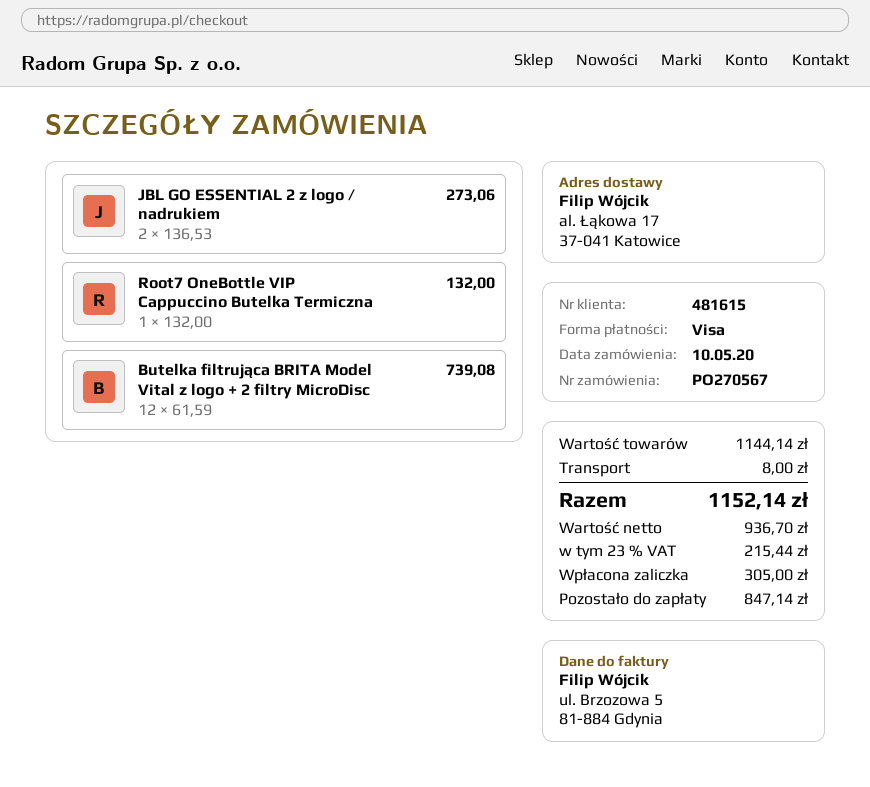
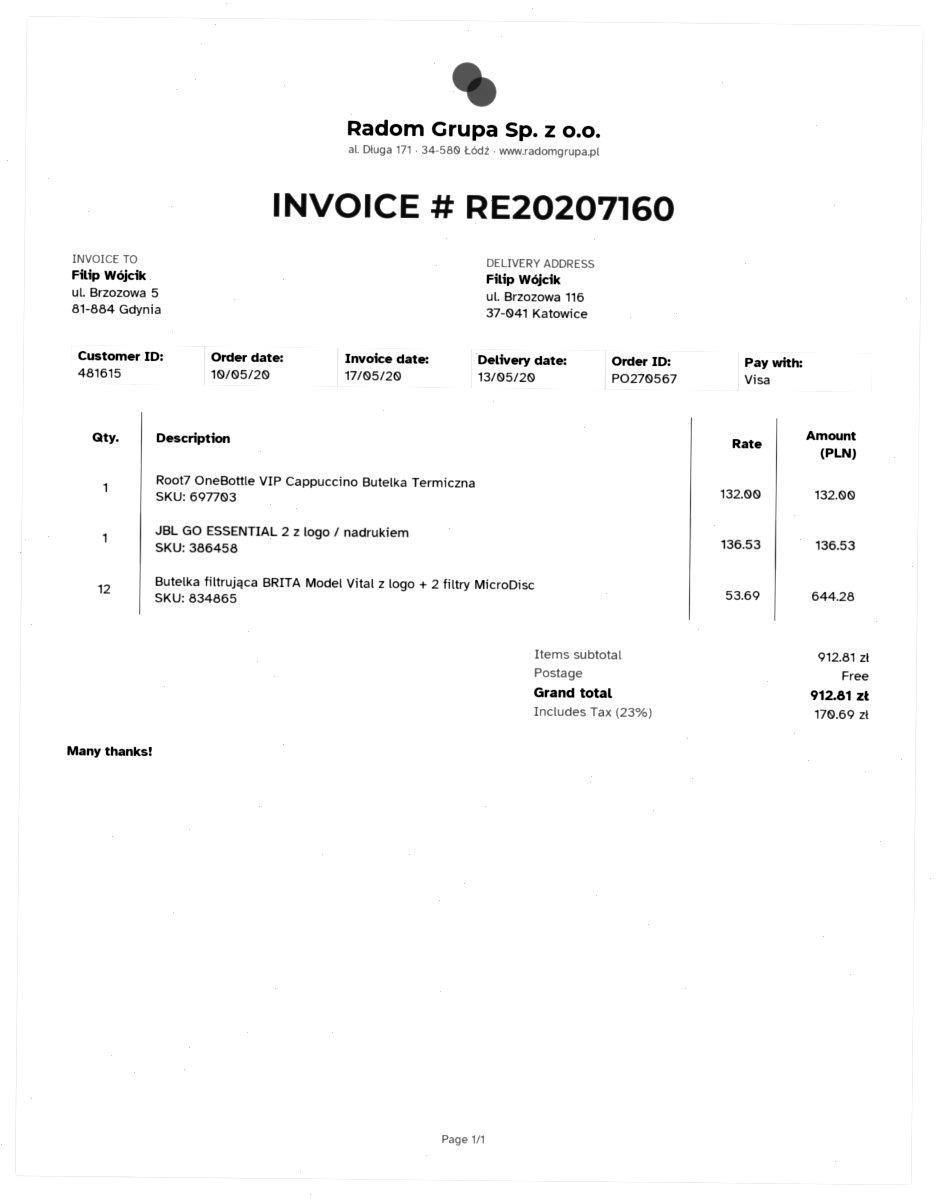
ship to: al. Łąkowa 17, 37-041 Katowice -> ul. Brzozowa 116, 37-041 Katowice
JBL GO ESSENTIAL 2 z logo / nadrukiem: 2 x 136.53 = 273.06 -> 1 x 136.53 = 136.53
Butelka filtrująca BRITA Model Vital z logo + 2 filtry MicroDisc: 12 x 61.59 = 739.08 -> 12 x 53.69 = 644.28
subtotal: 1144.14 -> 912.81
shipping: 8.00 -> 0.00
tax: 23% = 215.44 -> 23% = 170.69
total: 1152.14 -> 912.81

